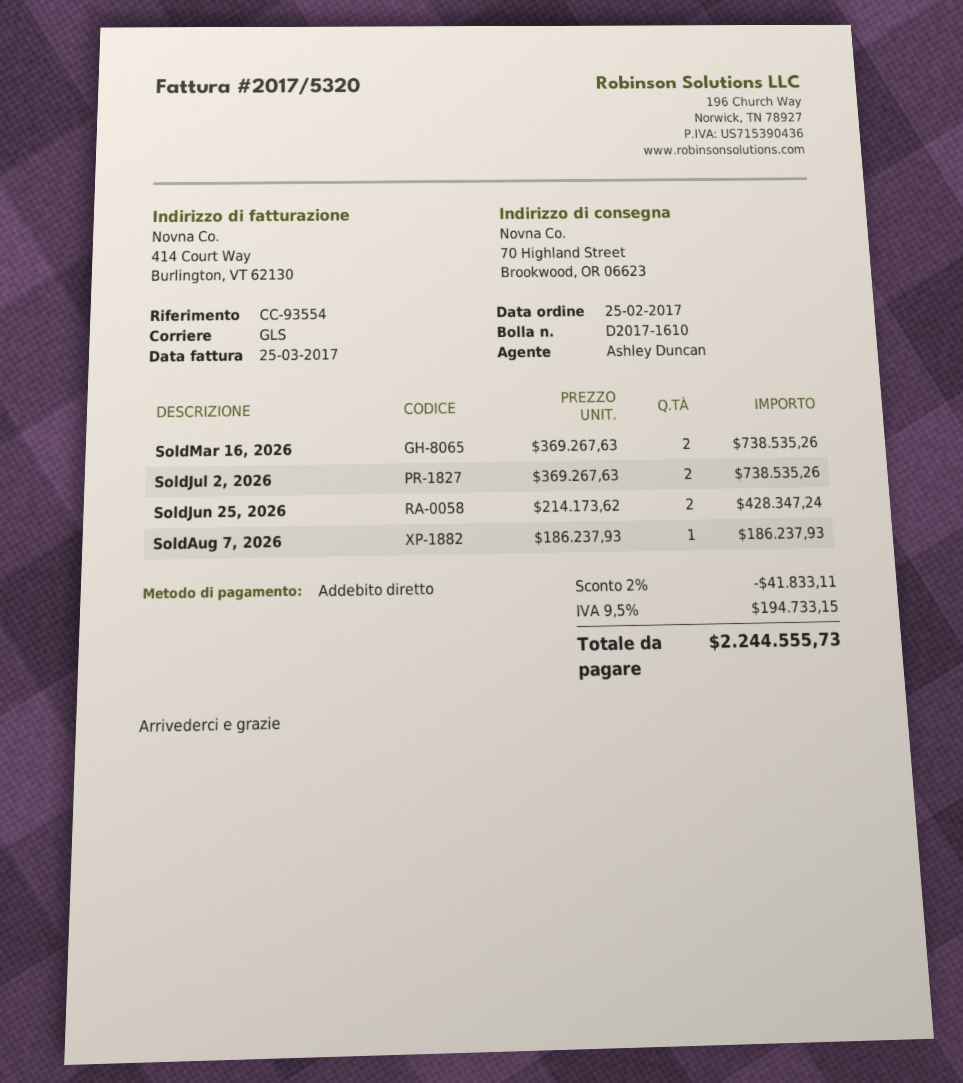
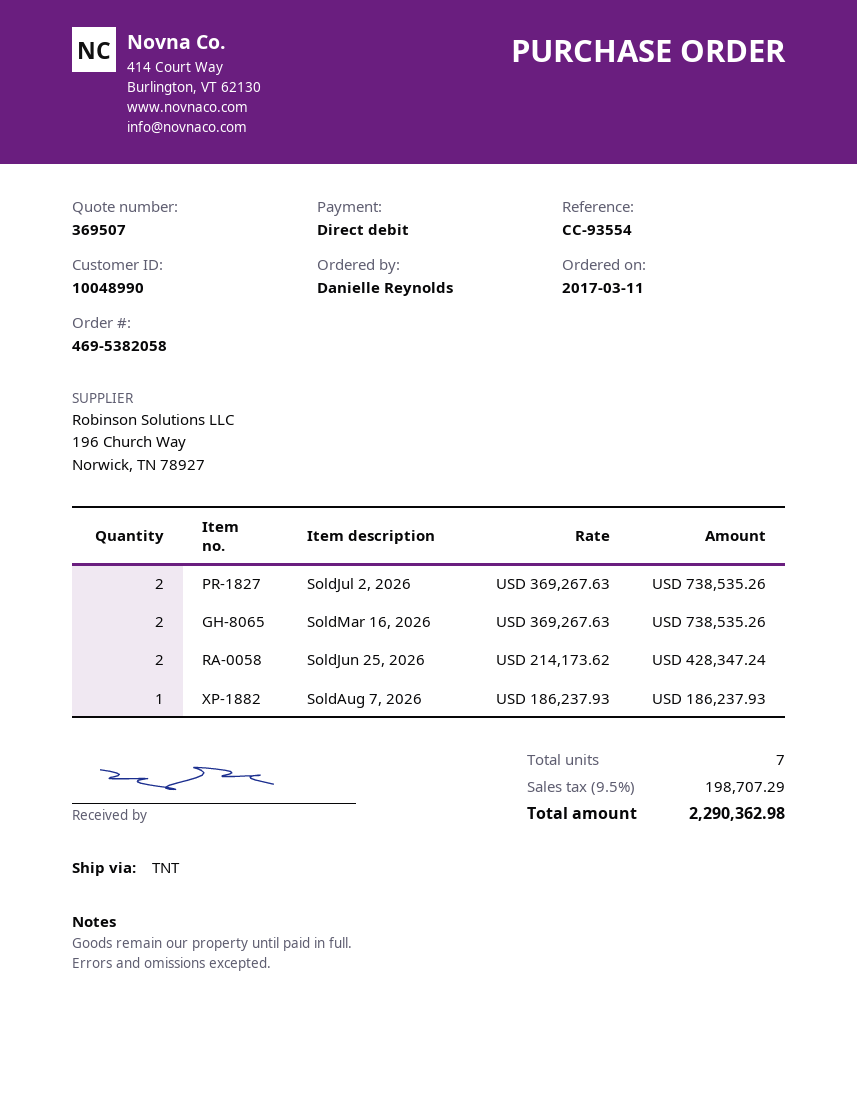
order date: 2017-02-25 -> 2017-03-11
shipping method: GLS -> TNT
discount: 2% = 41833.11 -> none
tax: 9.5% = 194733.15 -> 9.5% = 198707.29
total: 2244555.73 -> 2290362.98

